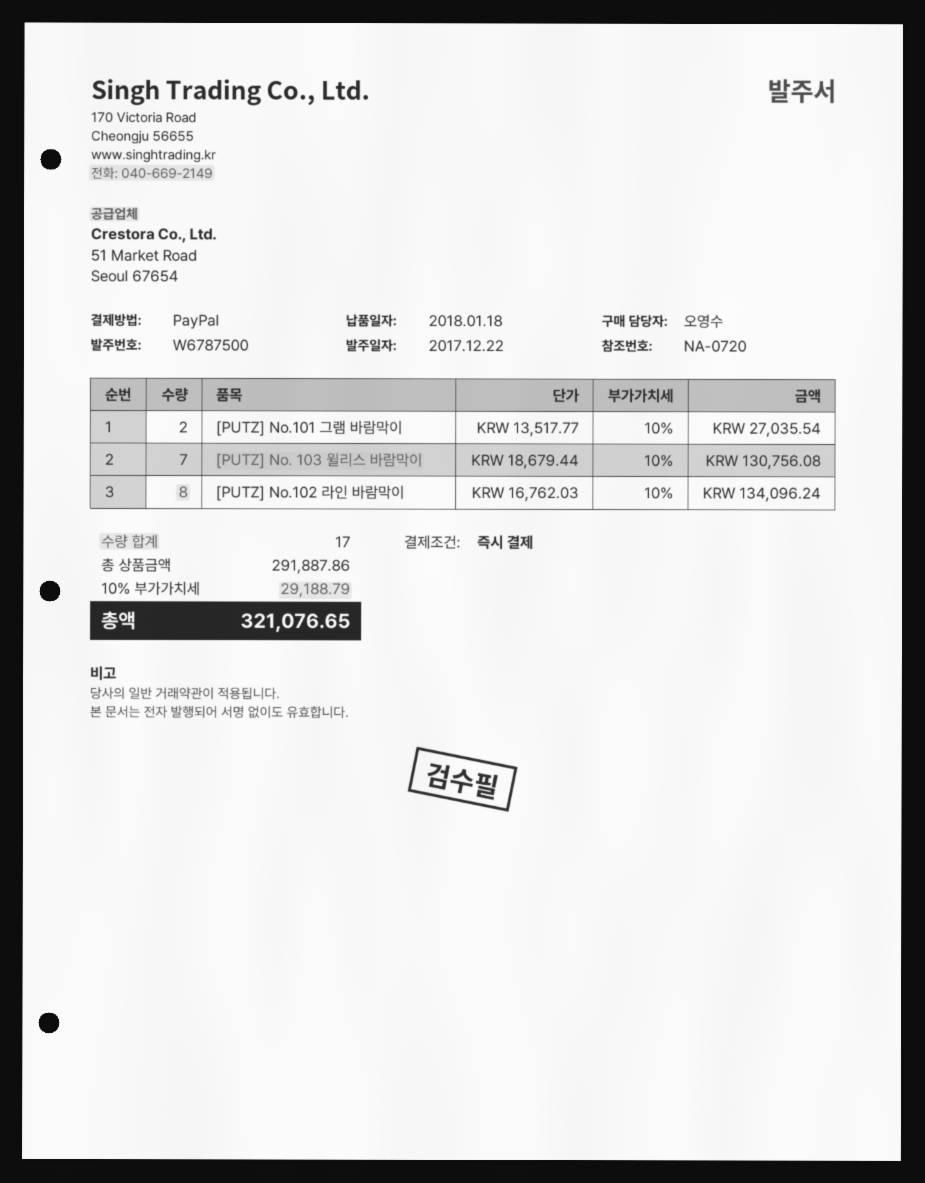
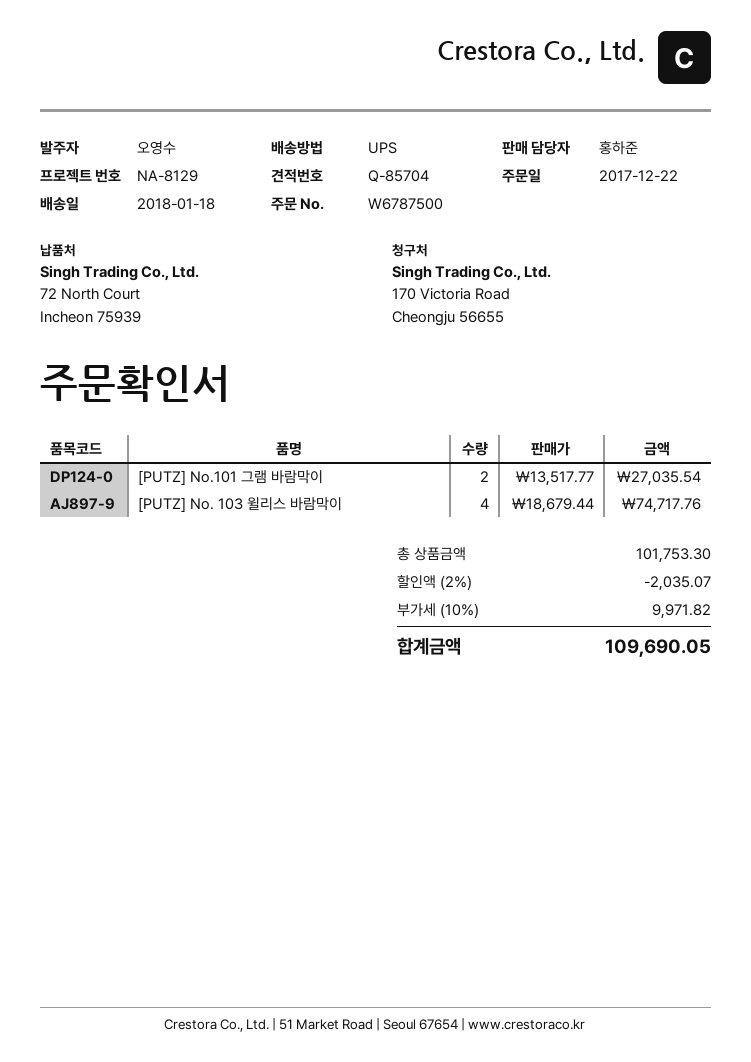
reference: NA-0720 -> NA-8129
[PUTZ] No. 103 윌리스 바람막이: 7 x 18679.44 = 130756.08 -> 4 x 18679.44 = 74717.76
[PUTZ] No.102 라인 바람막이: 8 x 16762.03 = 134096.24 -> none
subtotal: 291887.86 -> 101753.30
discount: none -> 2% = 2035.07
tax: 10% = 29188.79 -> 10% = 9971.82
total: 321076.65 -> 109690.05

